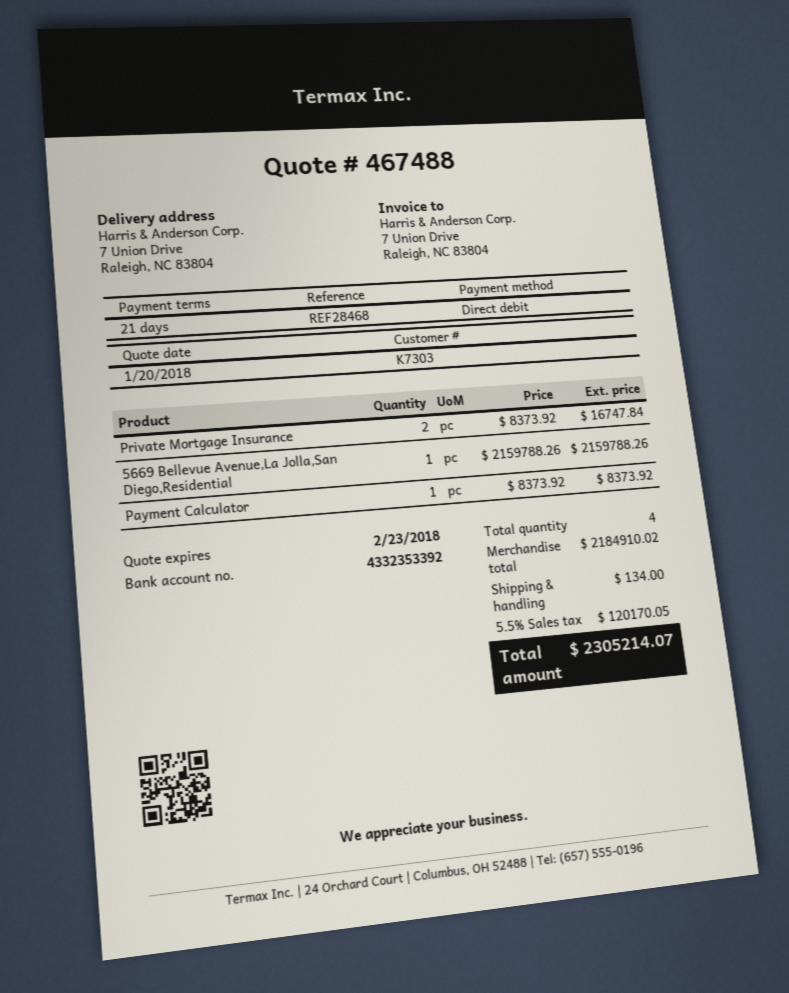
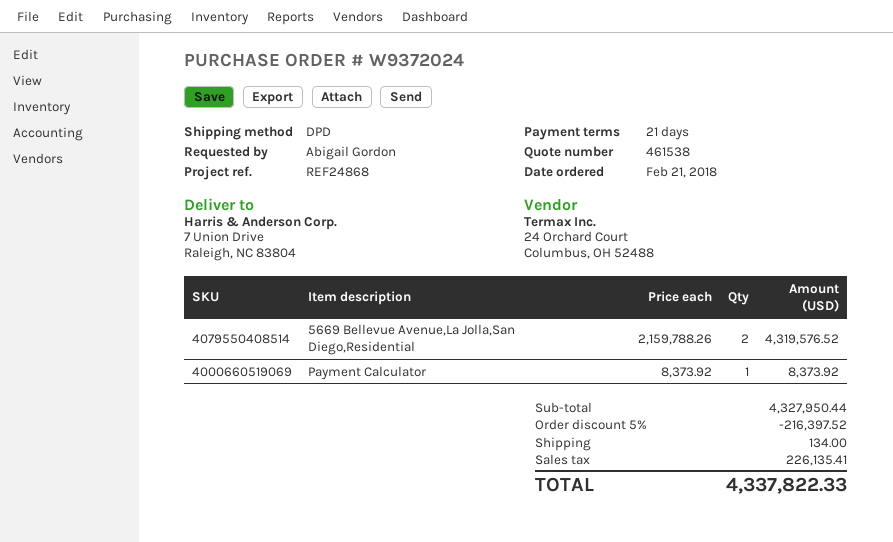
quote number: 467488 -> 461538
reference: REF28468 -> REF24868
Private Mortgage Insurance: 2 x 8373.92 = 16747.84 -> none
5669 Bellevue Avenue,La Jolla,San Diego,Residential: 1 x 2159788.26 = 2159788.26 -> 2 x 2159788.26 = 4319576.52
subtotal: 2184910.02 -> 4327950.44
discount: none -> 5% = 216397.52
tax: 120170.05 -> 226135.41
total: 2305214.07 -> 4337822.33

